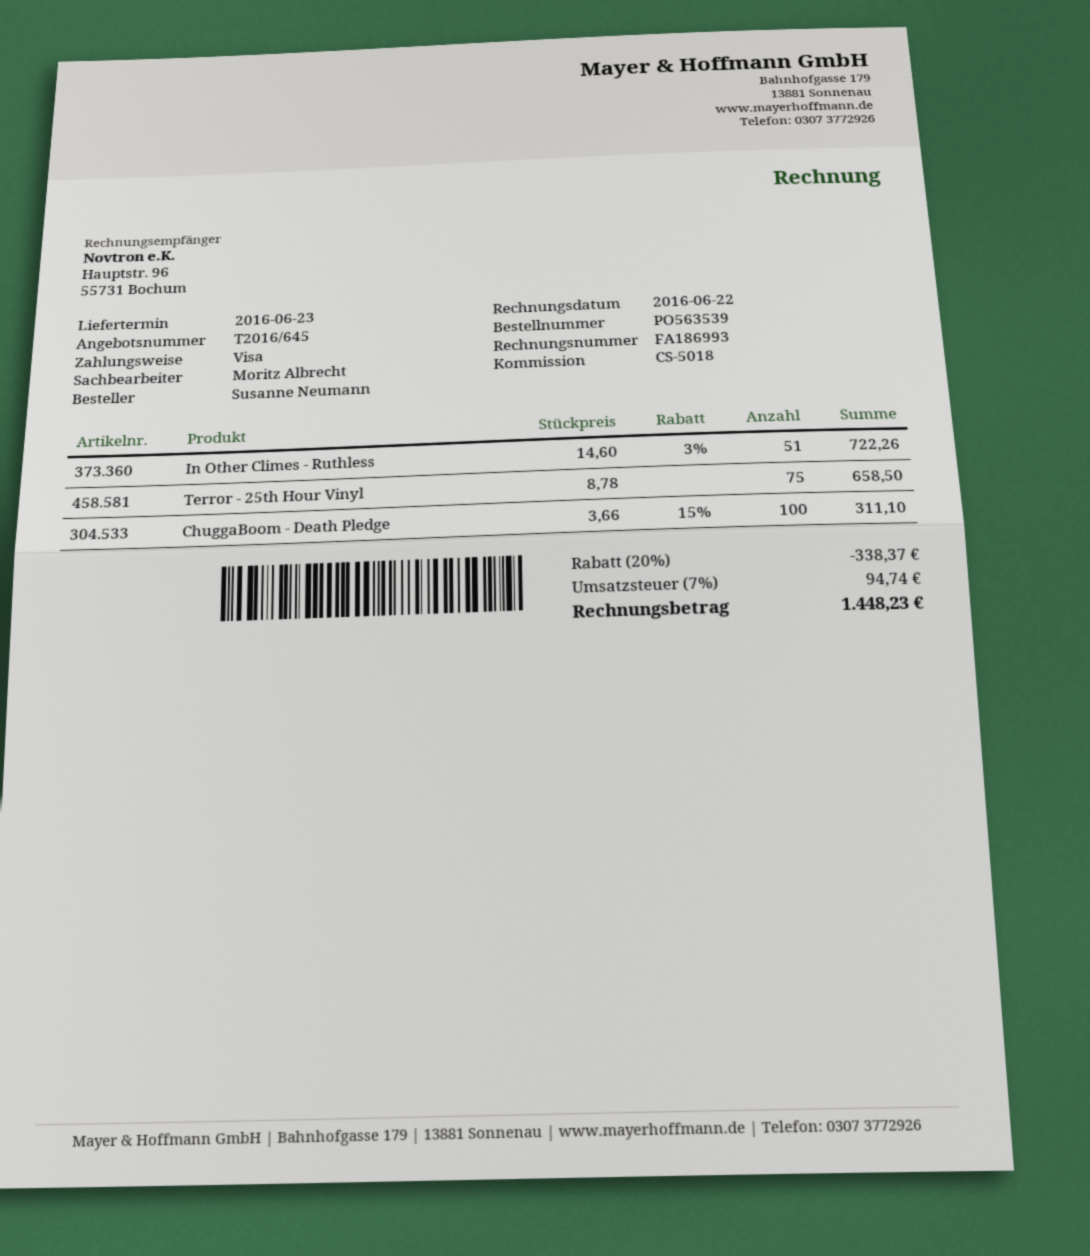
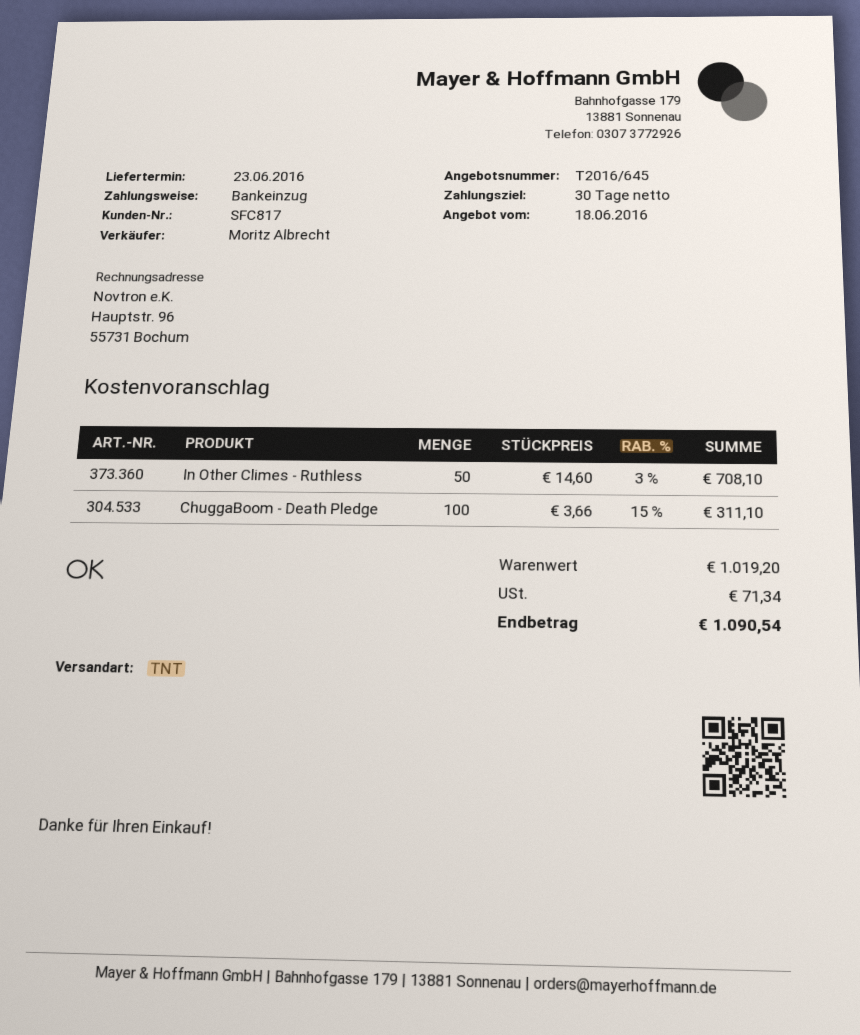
payment method: Visa -> direct debit
In Other Climes - Ruthless: 51 x 14.60 - 3% = 722.26 -> 50 x 14.60 - 3% = 708.10
Terror - 25th Hour Vinyl: 75 x 8.78 = 658.50 -> none
discount: 20% = 338.37 -> none
tax: 94.74 -> 71.34
total: 1448.23 -> 1090.54

